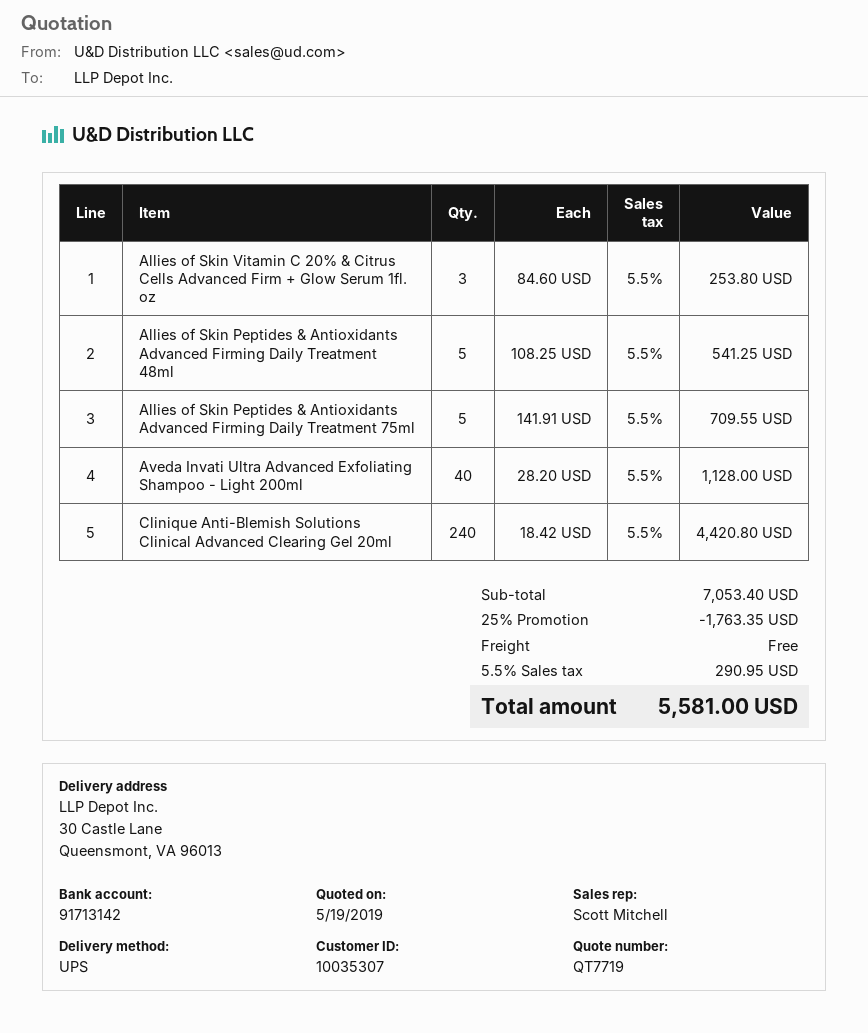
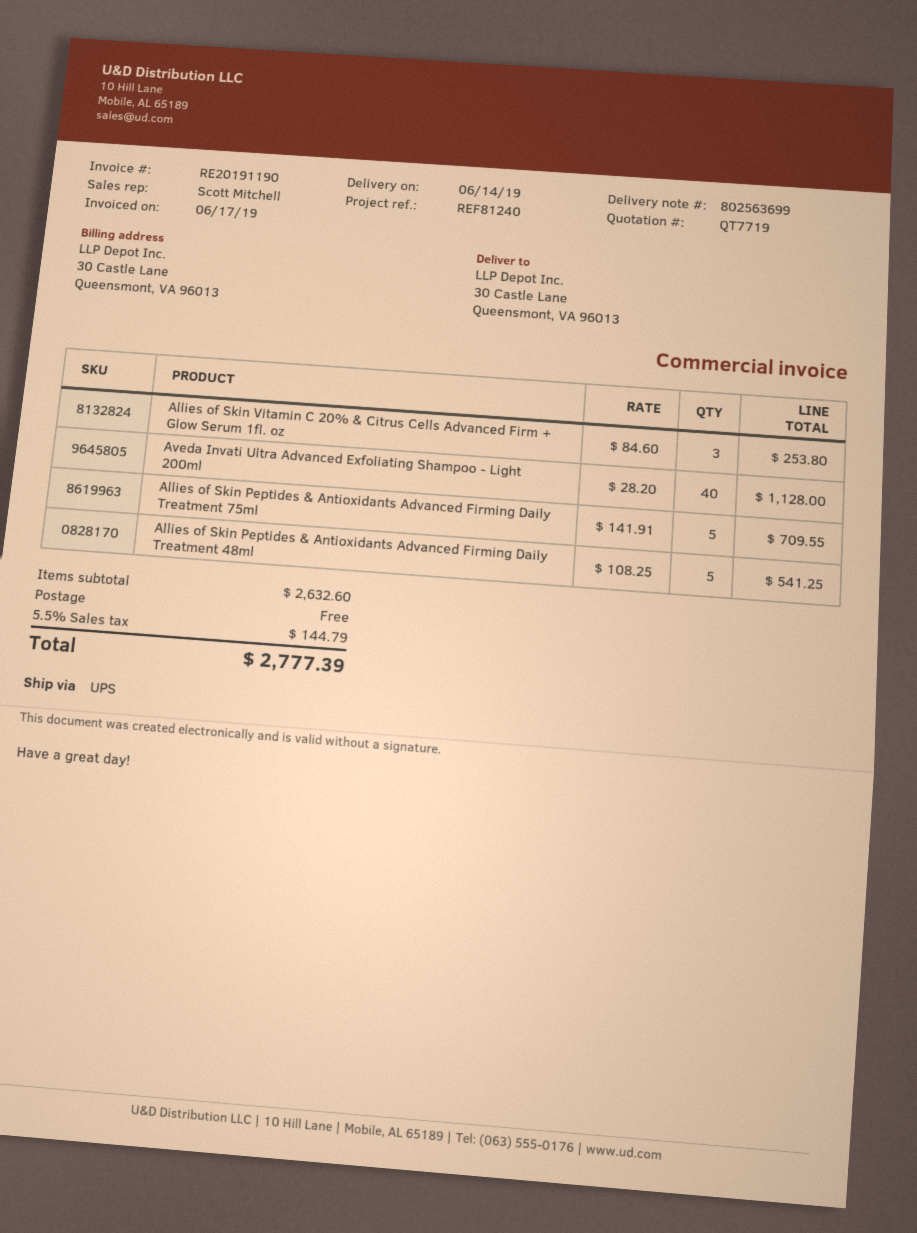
Clinique Anti-Blemish Solutions Clinical Advanced Clearing Gel 20ml: 240 x 18.42 = 4420.80 -> none
subtotal: 7053.40 -> 2632.60
discount: 25% = 1763.35 -> none
tax: 5.5% = 290.95 -> 5.5% = 144.79
total: 5581.00 -> 2777.39

